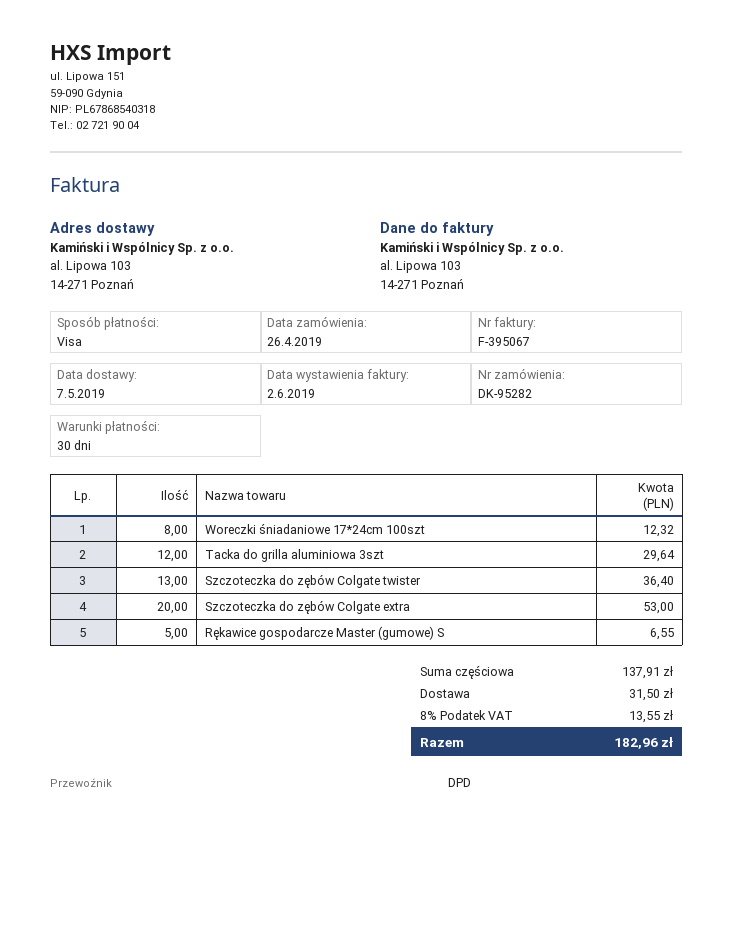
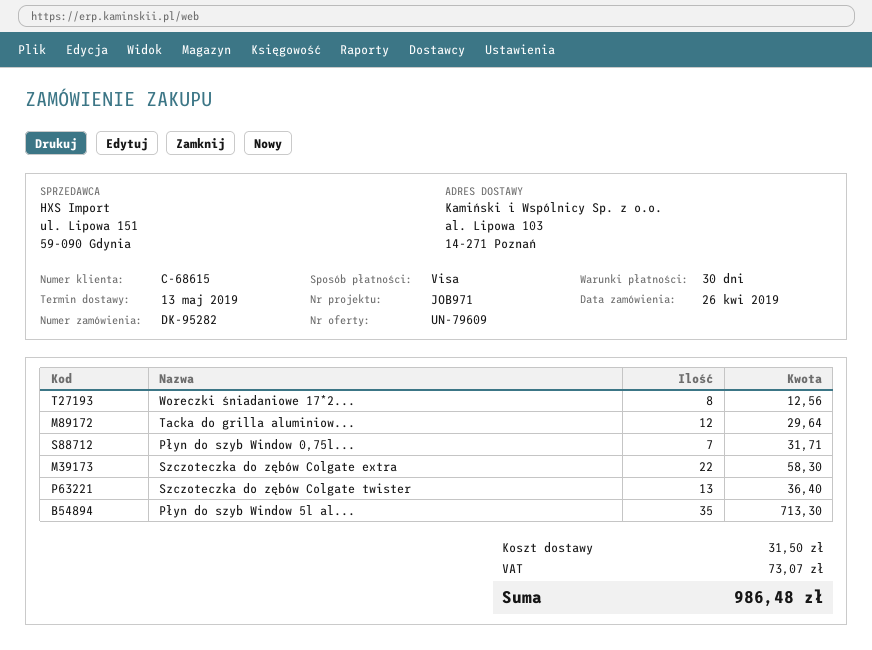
delivery date: 2019-05-07 -> 2019-05-13
Woreczki śniadaniowe 17*24cm 100szt: 8 for 12.32 -> 8 for 12.56
Szczoteczka do zębów Colgate extra: 20 for 53.00 -> 22 for 58.30
Rękawice gospodarcze Master (gumowe) S: 5 for 6.55 -> none
Płyn do szyb Window 0,75l...: none -> 7 for 31.71
Płyn do szyb Window 5l al...: none -> 35 for 713.30
tax: 13.55 -> 73.07
total: 182.96 -> 986.48

